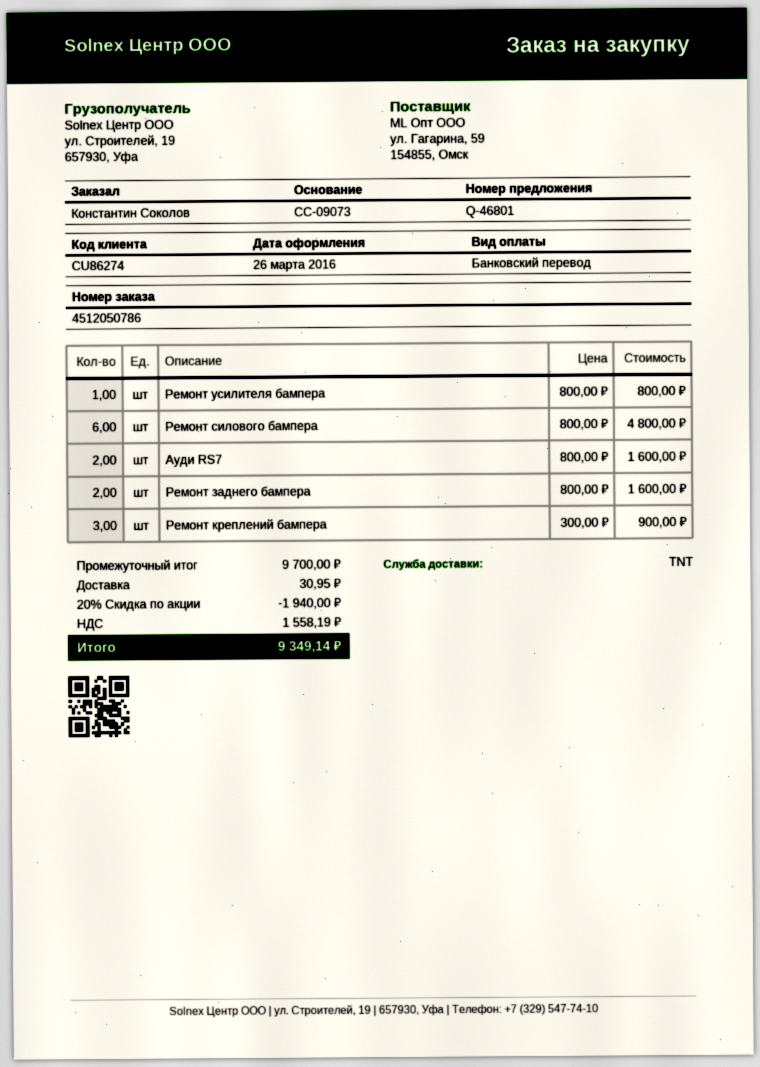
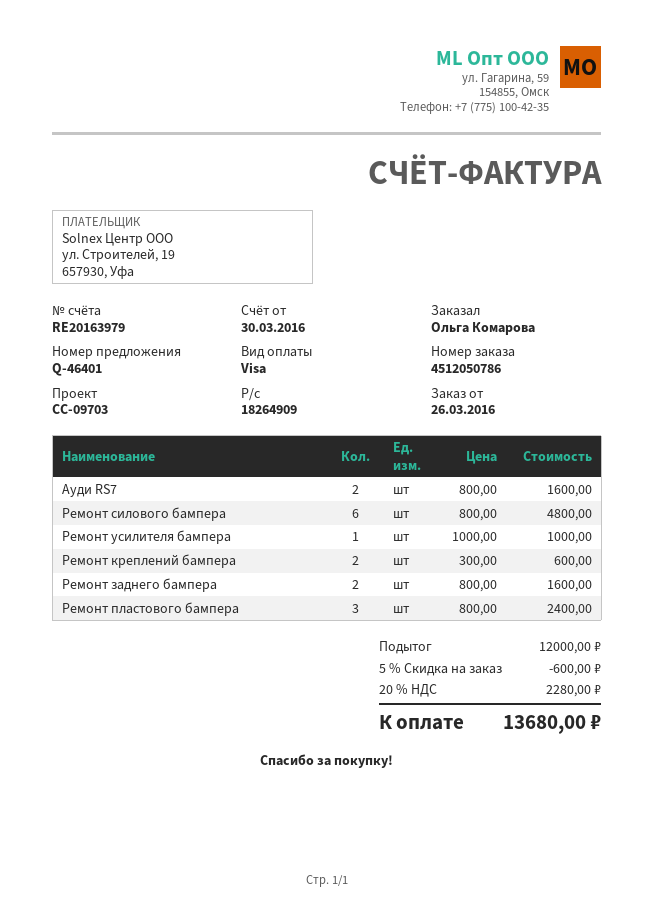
quote number: Q-46801 -> Q-46401
reference: CC-09073 -> CC-09703
ordered by: Константин Соколов -> Ольга Комарова
payment method: bank transfer -> Visa
Ремонт усилителя бампера: 1 x 800.00 = 800.00 -> 1 x 1000.00 = 1000.00
Ремонт креплений бампера: 3 x 300.00 = 900.00 -> 2 x 300.00 = 600.00
Ремонт пластового бампера: none -> 3 x 800.00 = 2400.00
subtotal: 9700.00 -> 12000.00
discount: 20% = 1940.00 -> 5% = 600.00
shipping: 30.95 -> none
tax: 1558.19 -> 2280.00
total: 9349.14 -> 13680.00

